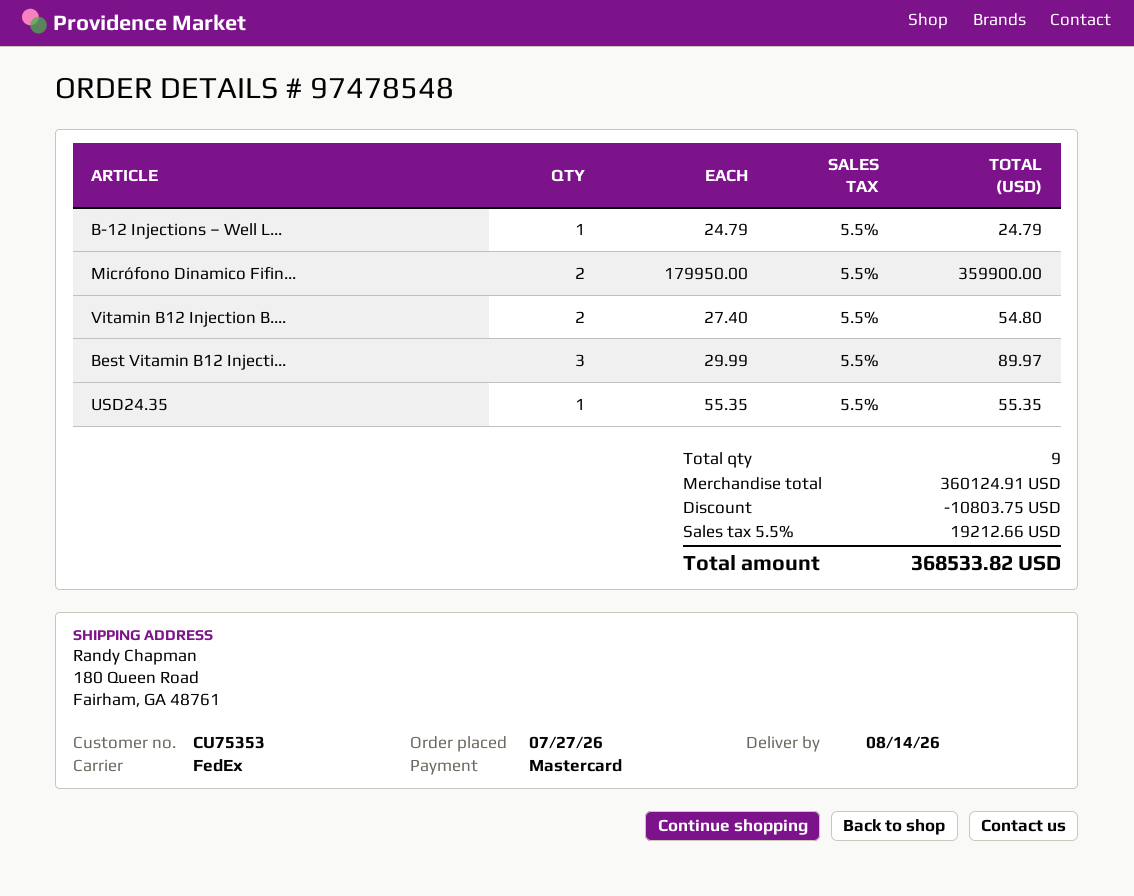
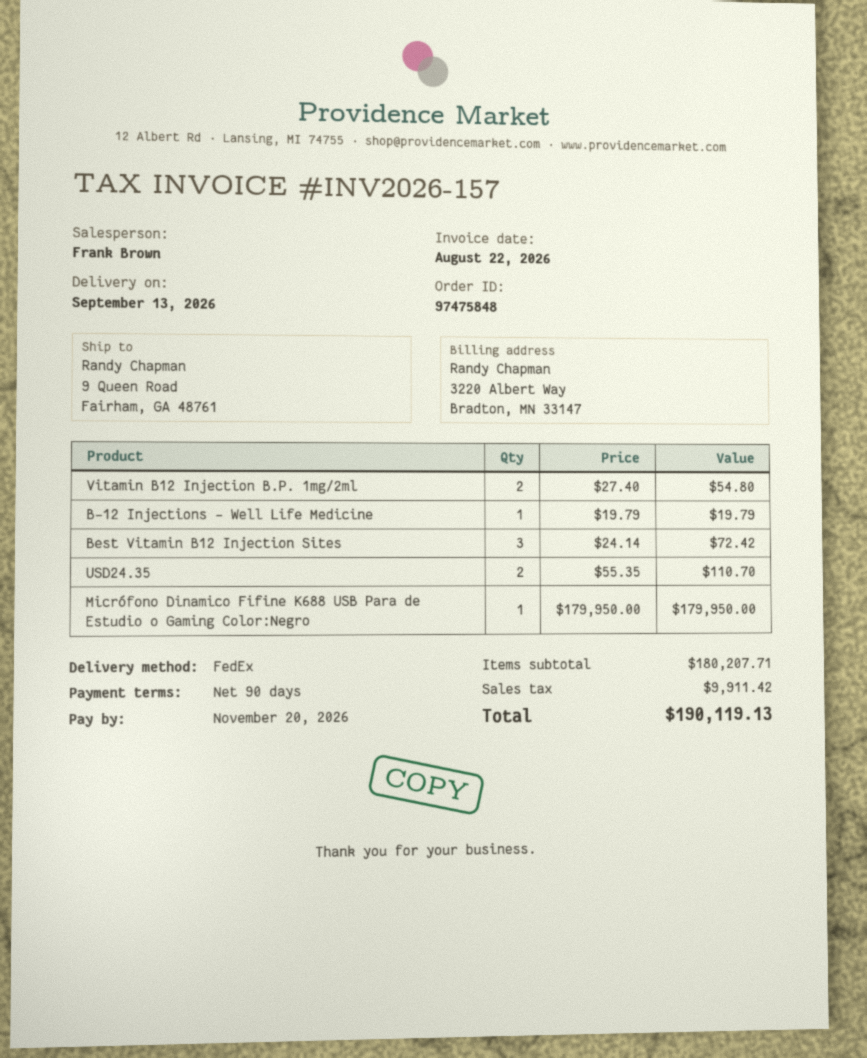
order number: 97478548 -> 97475848
delivery date: 2026-08-14 -> 2026-09-13
ship to: 180 Queen Road, Fairham, GA 48761 -> 9 Queen Road, Fairham, GA 48761
B-12 Injections – Well L...: 1 x 24.79 = 24.79 -> 1 x 19.79 = 19.79
Micrófono Dinamico Fifin...: 2 x 179950.00 = 359900.00 -> 1 x 179950.00 = 179950.00
Best Vitamin B12 Injecti...: 3 x 29.99 = 89.97 -> 3 x 24.14 = 72.42
USD24.35: 1 x 55.35 = 55.35 -> 2 x 55.35 = 110.70
subtotal: 360124.91 -> 180207.71
discount: 10803.75 -> none
tax: 19212.66 -> 9911.42
total: 368533.82 -> 190119.13

